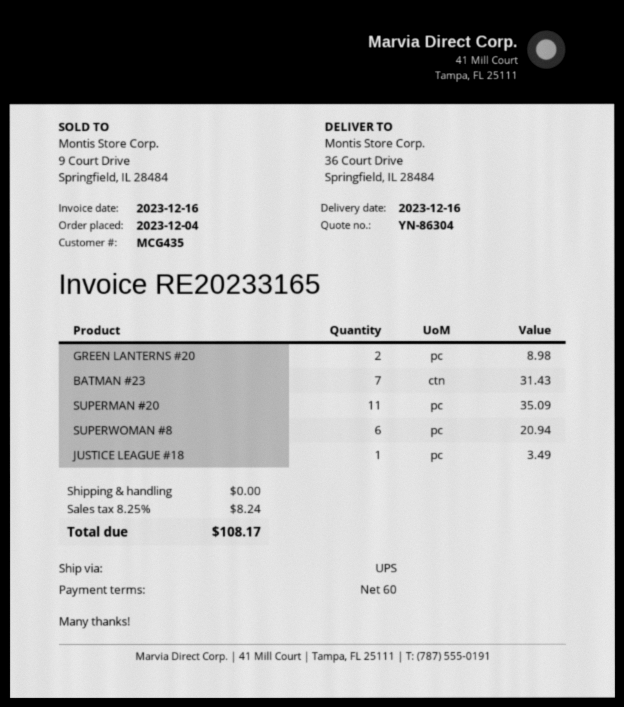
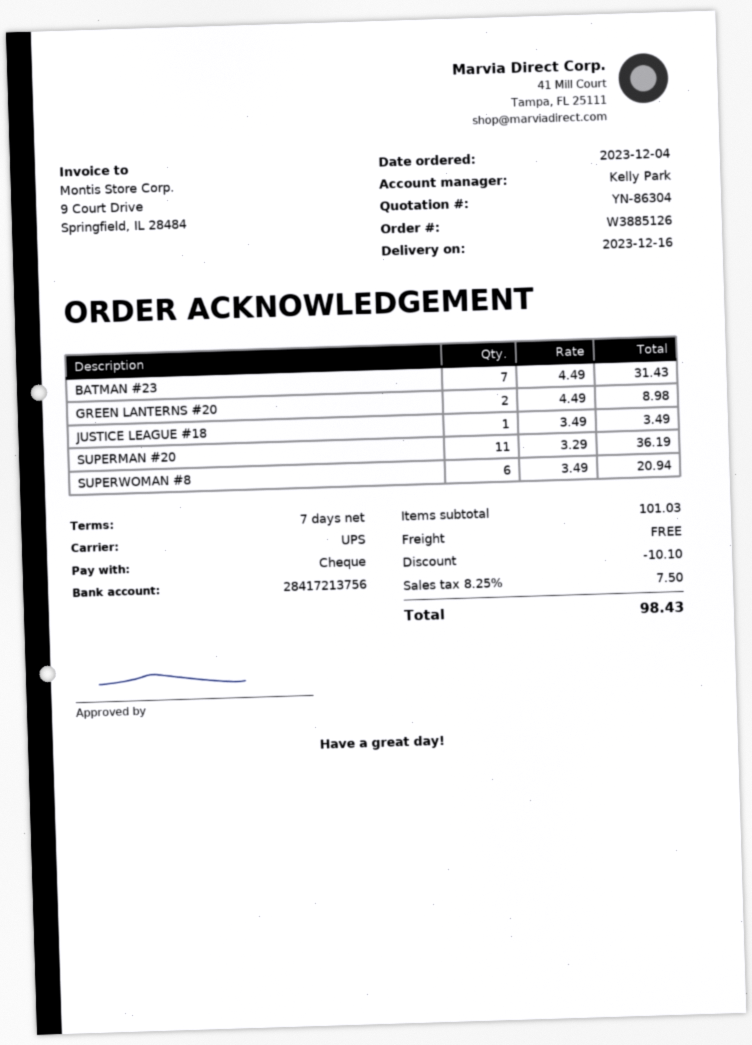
payment terms: 60 days -> 7 days
SUPERMAN #20: 11 for 35.09 -> 11 for 36.19
discount: none -> 10.10
tax: 8.25% = 8.24 -> 8.25% = 7.50
total: 108.17 -> 98.43

